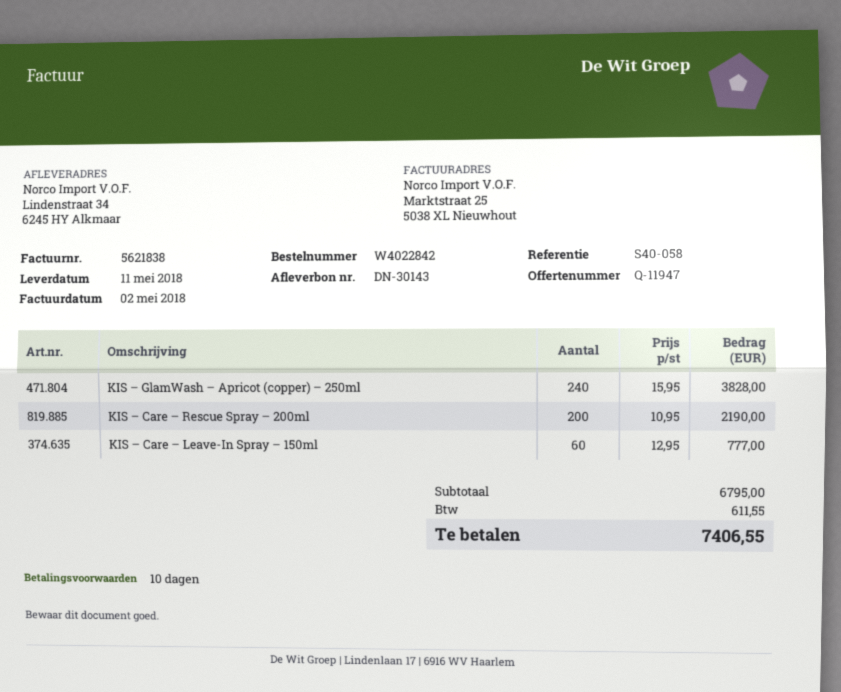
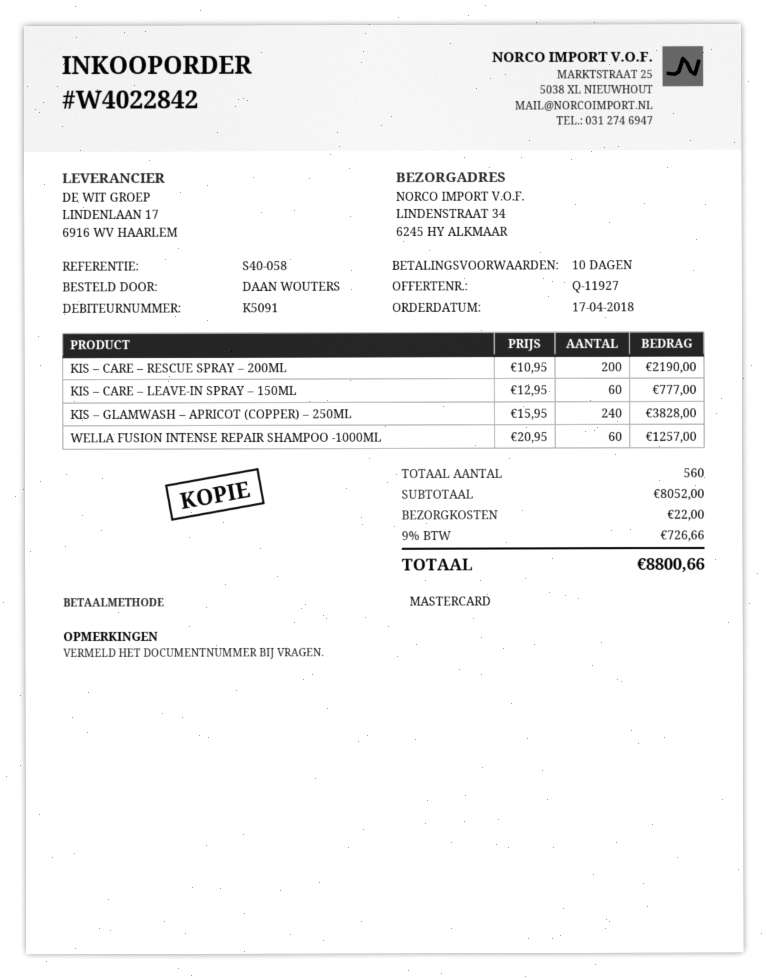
quote number: Q-11947 -> Q-11927
WELLA FUSION INTENSE REPAIR SHAMPOO -1000ML: none -> 60 x 20.95 = 1257.00
subtotal: 6795.00 -> 8052.00
shipping: none -> 22.00
tax: 611.55 -> 726.66
total: 7406.55 -> 8800.66

